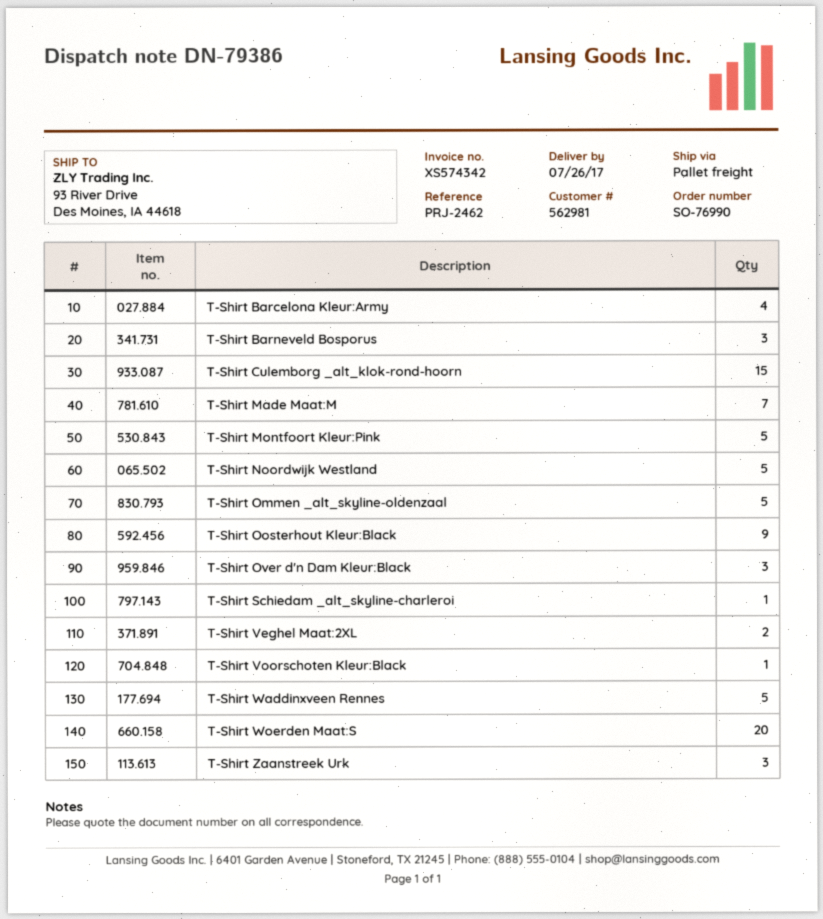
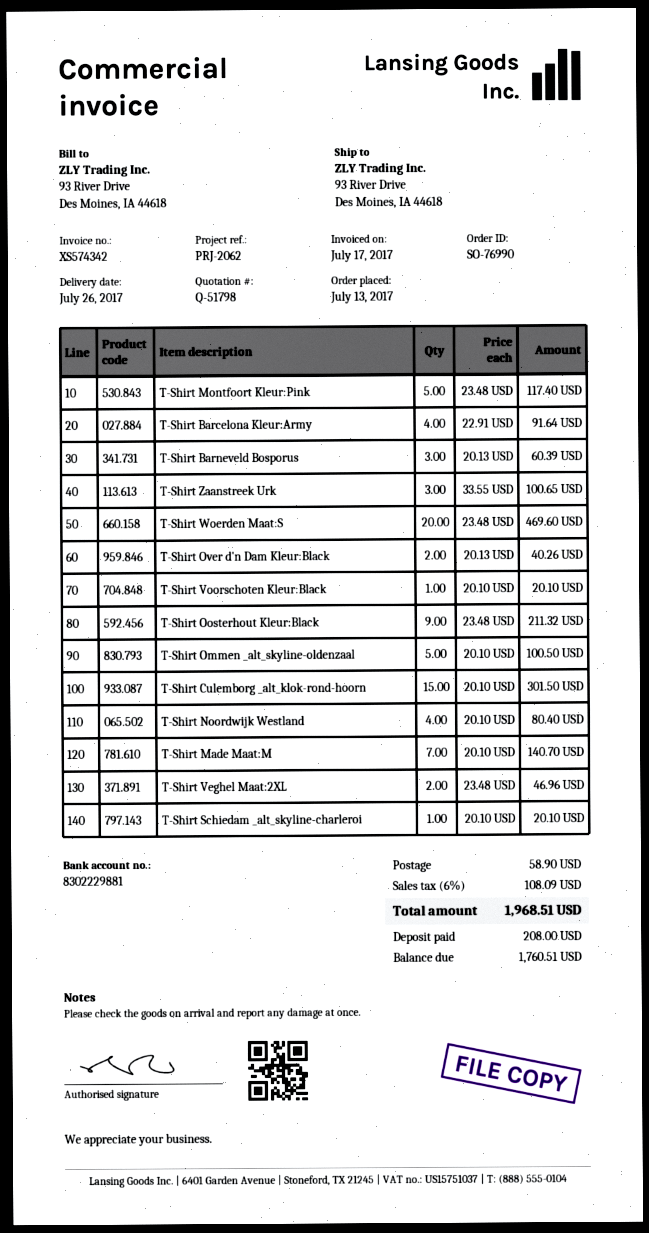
reference: PRJ-2462 -> PRJ-2062
T-Shirt Noordwijk Westland: 5 -> 4
T-Shirt Over d'n Dam Kleur:Black: 3 -> 2
T-Shirt Waddinxveen Rennes: 5 -> none

